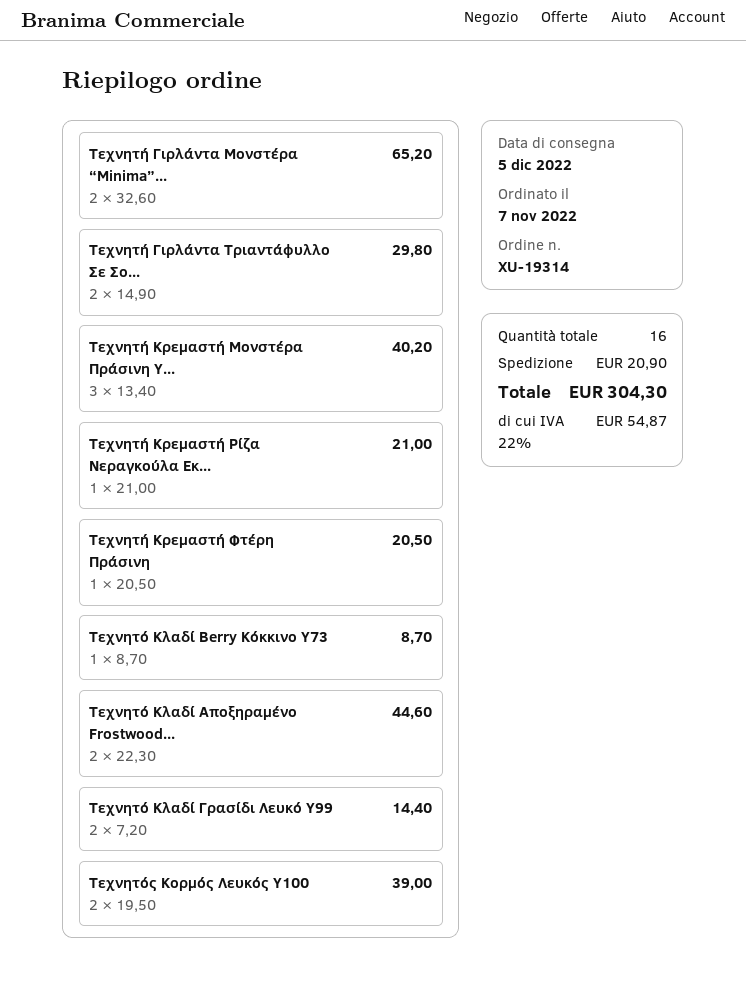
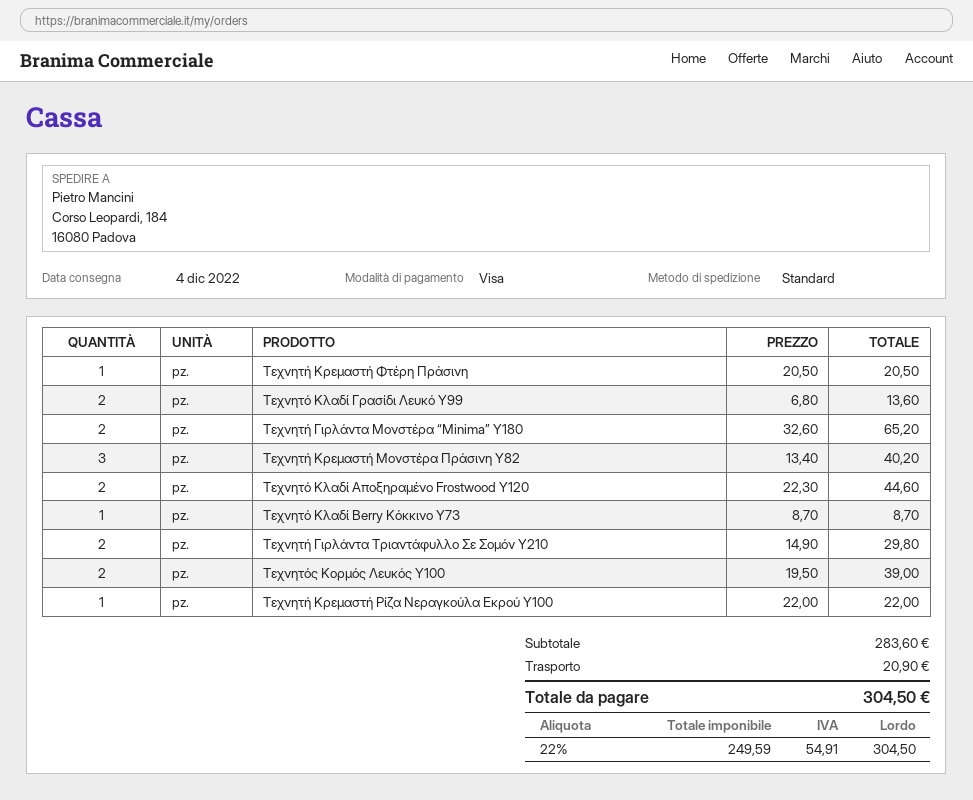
delivery date: 2022-12-05 -> 2022-12-04
Τεχνητή Κρεμαστή Ρίζα Νεραγκούλα Εκ...: 1 x 21.00 = 21.00 -> 1 x 22.00 = 22.00
Τεχνητό Κλαδί Γρασίδι Λευκό Υ99: 2 x 7.20 = 14.40 -> 2 x 6.80 = 13.60
tax: 22% = 54.87 -> 22% = 54.91
total: 304.30 -> 304.50

